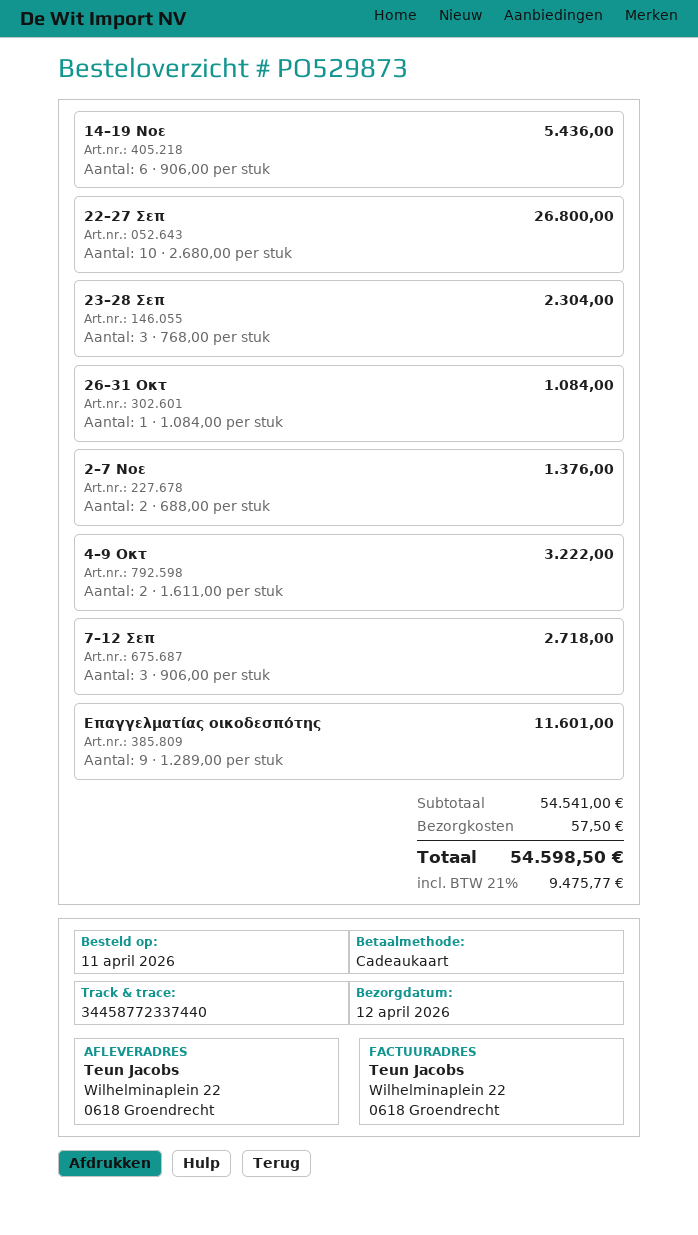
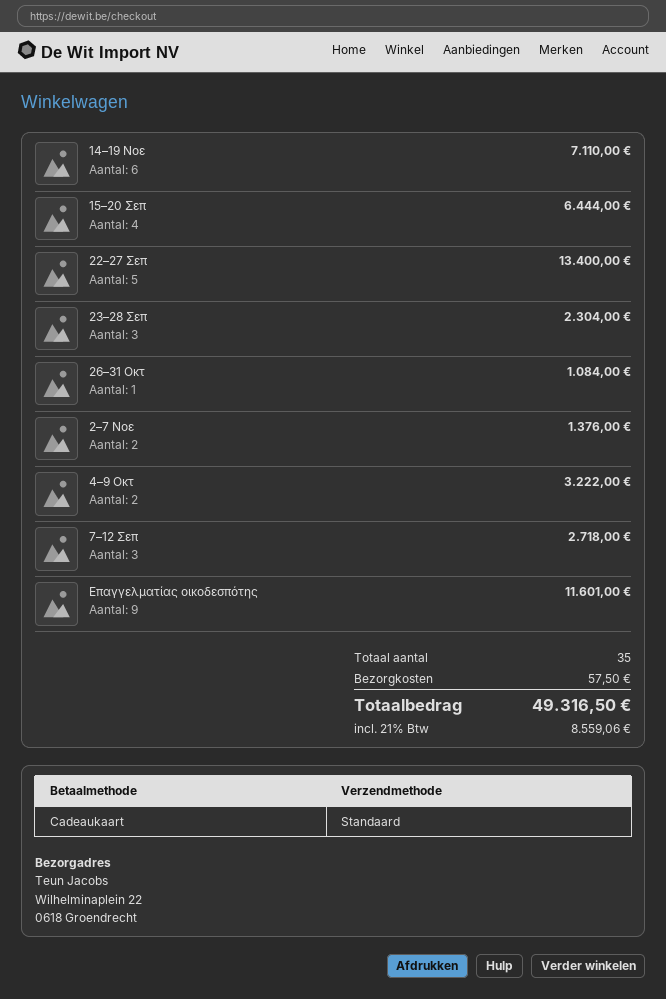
14–19 Νοε: 6 for 5436.00 -> 6 for 7110.00
22–27 Σεπ: 10 for 26800.00 -> 5 for 13400.00
15–20 Σεπ: none -> 4 for 6444.00
tax: 21% = 9475.77 -> 21% = 8559.06
total: 54598.50 -> 49316.50

